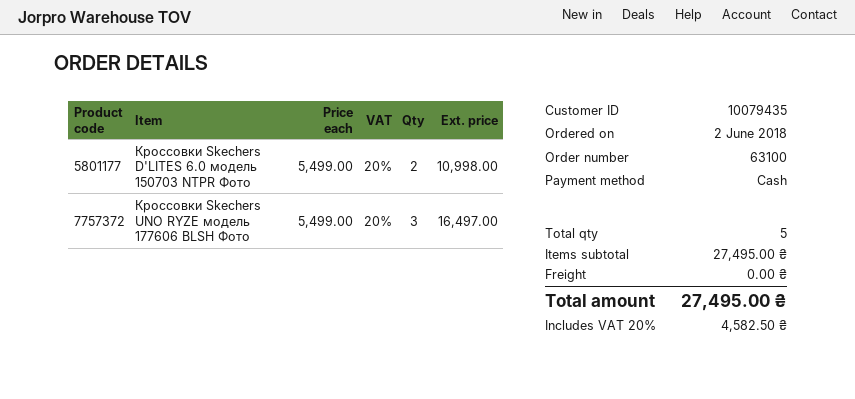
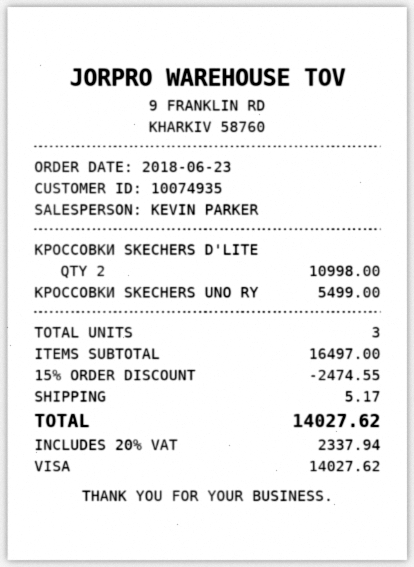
order date: 2018-06-02 -> 2018-06-23
customer number: 10079435 -> 10074935
payment method: cash -> Visa
Кроссовки Skechers UNO RYZE модель 177606 BLSH Фото: 3 for 16497.00 -> 1 for 5499.00
total quantity: 5 -> 3
subtotal: 27495.00 -> 16497.00
discount: none -> 15% = 2474.55
shipping: 0.00 -> 5.17
tax: 20% = 4582.50 -> 20% = 2337.94
total: 27495.00 -> 14027.62

